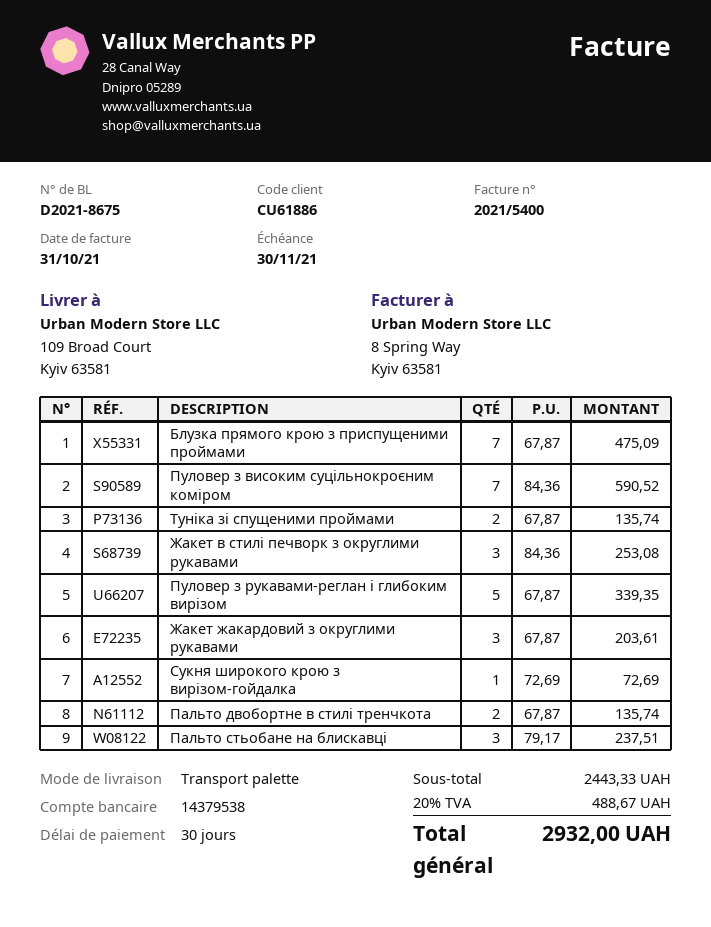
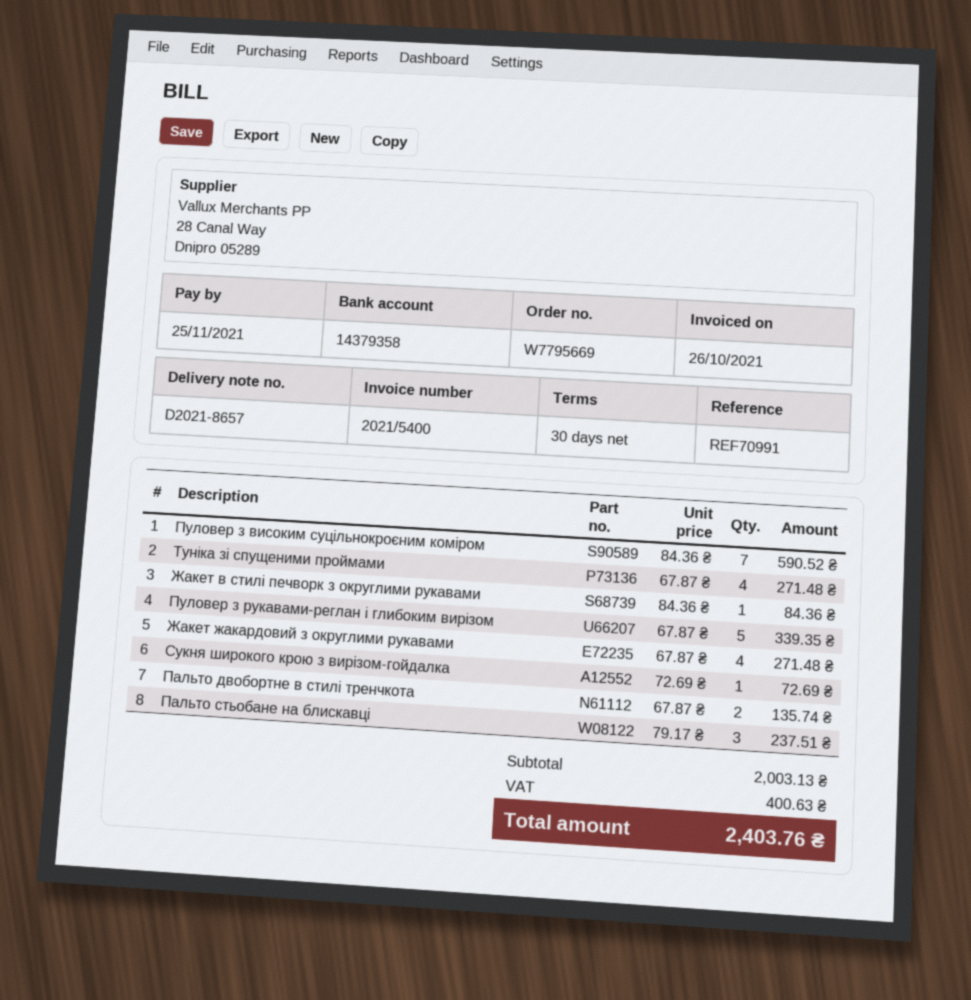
delivery note number: D2021-8675 -> D2021-8657
invoice date: 2021-10-31 -> 2021-10-26
due date: 2021-11-30 -> 2021-11-25
bank account: 14379538 -> 14379358
Блузка прямого крою з приспущеними проймами: 7 x 67.87 = 475.09 -> none
Туніка зі спущеними проймами: 2 x 67.87 = 135.74 -> 4 x 67.87 = 271.48
Жакет в стилі печворк з округлими рукавами: 3 x 84.36 = 253.08 -> 1 x 84.36 = 84.36
Жакет жакардовий з округлими рукавами: 3 x 67.87 = 203.61 -> 4 x 67.87 = 271.48
subtotal: 2443.33 -> 2003.13
tax: 488.67 -> 400.63
total: 2932.00 -> 2403.76

